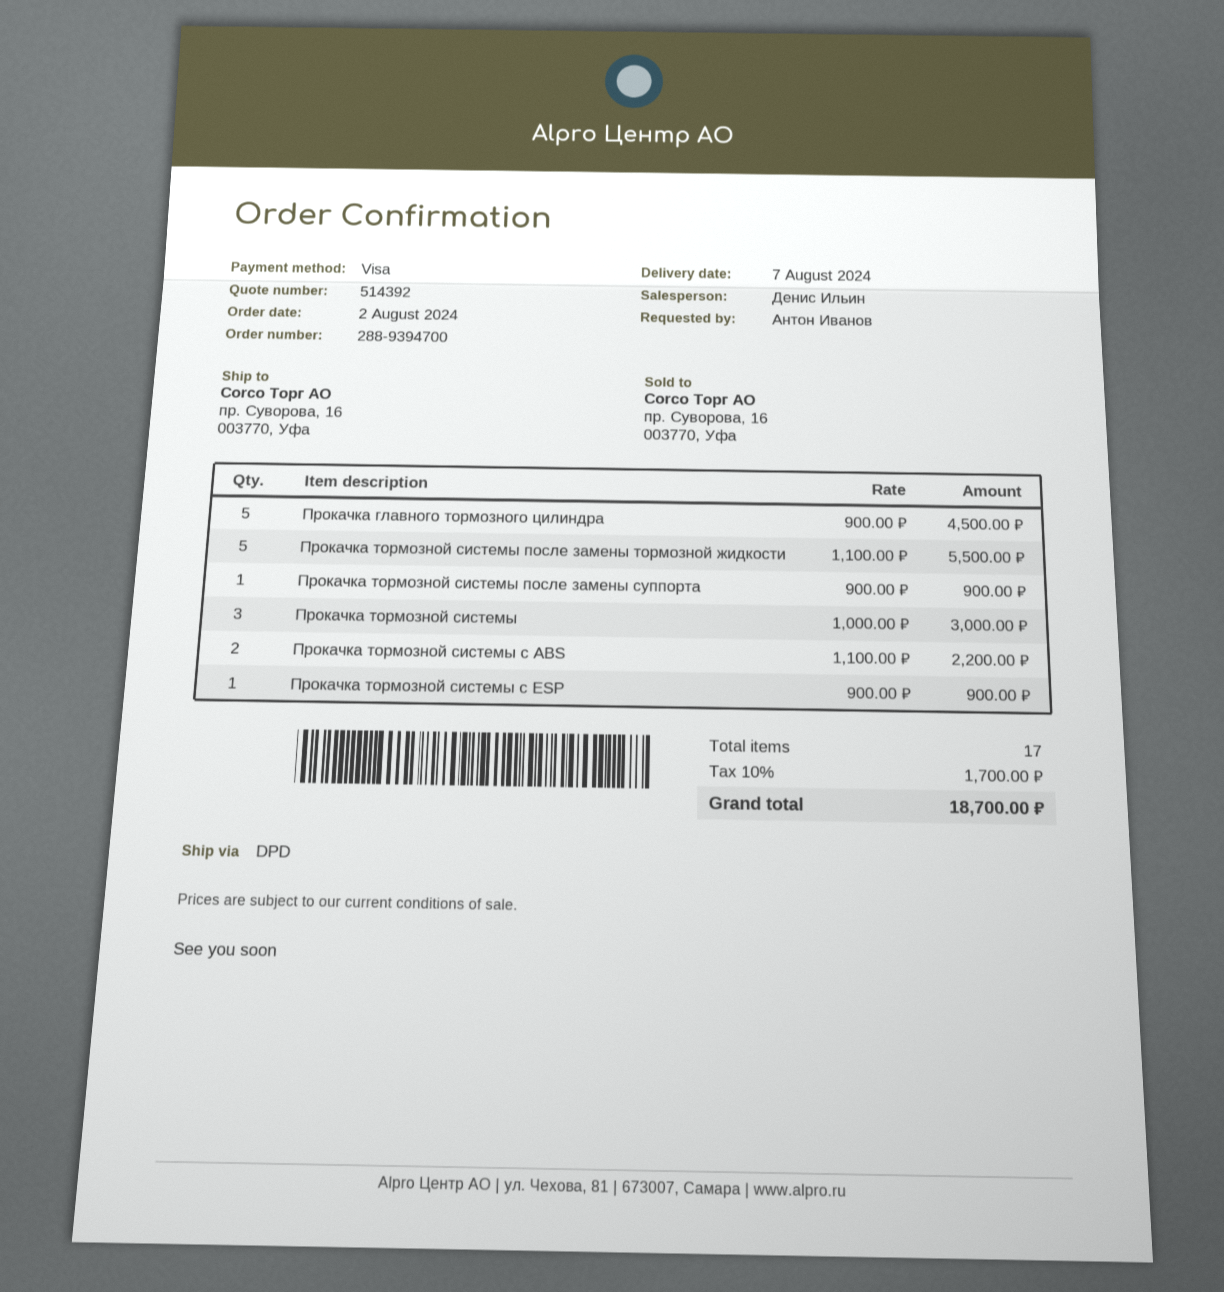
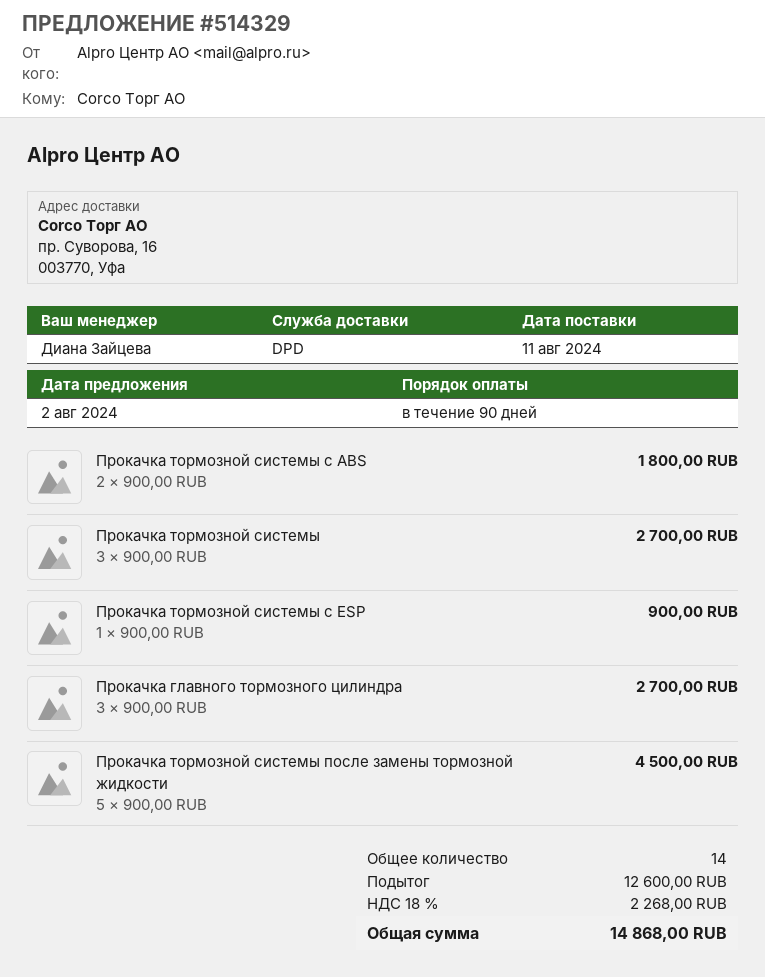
quote number: 514392 -> 514329
delivery date: 2024-08-07 -> 2024-08-11
sales rep: Денис Ильин -> Диана Зайцева
Прокачка главного тормозного цилиндра: 5 x 900.00 = 4500.00 -> 3 x 900.00 = 2700.00
Прокачка тормозной системы после замены тормозной жидкости: 5 x 1100.00 = 5500.00 -> 5 x 900.00 = 4500.00
Прокачка тормозной системы после замены суппорта: 1 x 900.00 = 900.00 -> none
Прокачка тормозной системы: 3 x 1000.00 = 3000.00 -> 3 x 900.00 = 2700.00
Прокачка тормозной системы с ABS: 2 x 1100.00 = 2200.00 -> 2 x 900.00 = 1800.00
total quantity: 17 -> 14
tax: 10% = 1700.00 -> 18% = 2268.00
total: 18700.00 -> 14868.00

